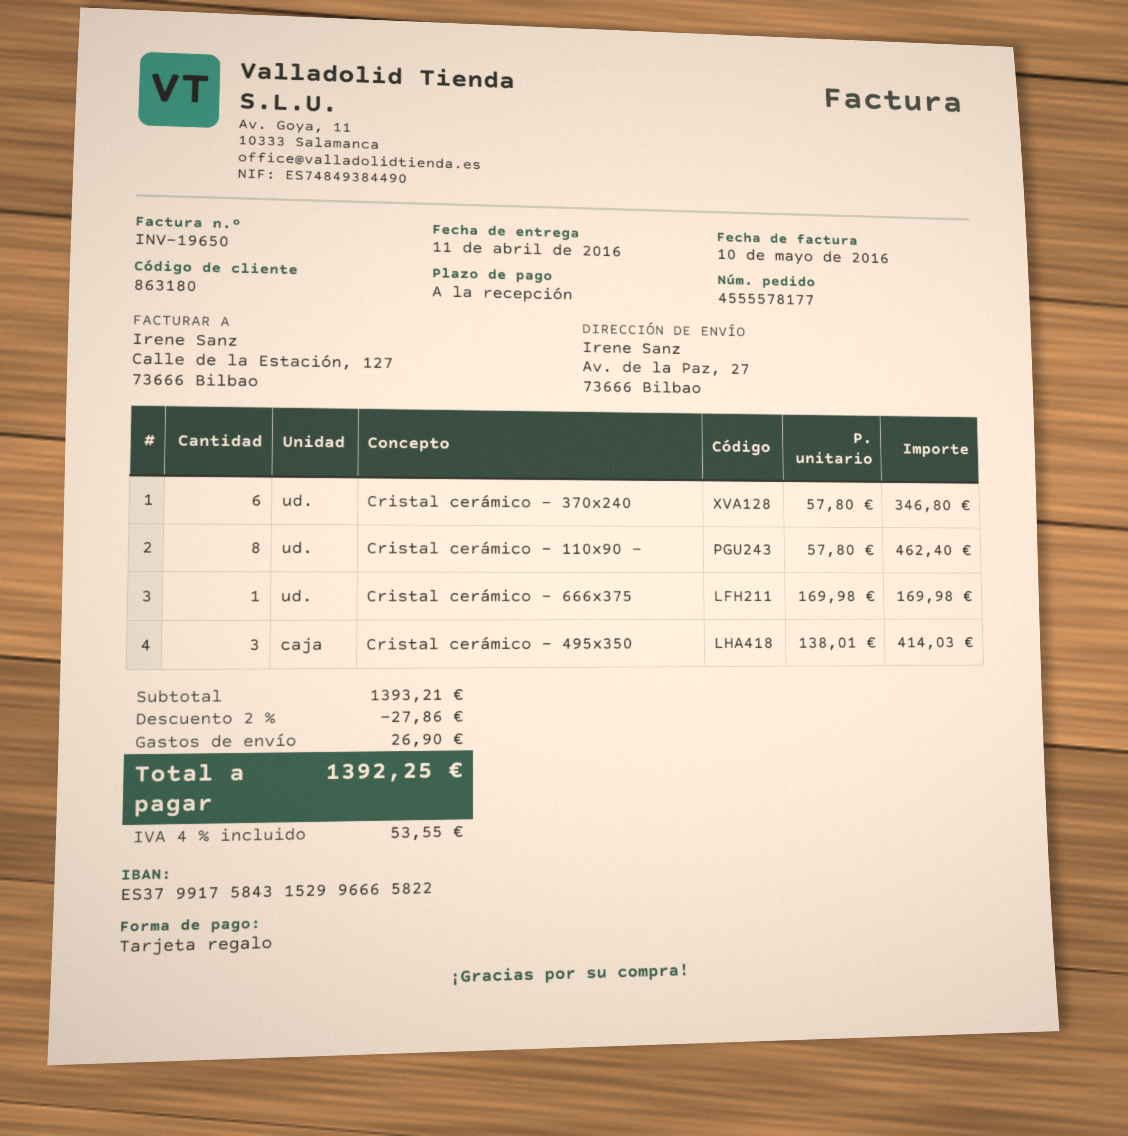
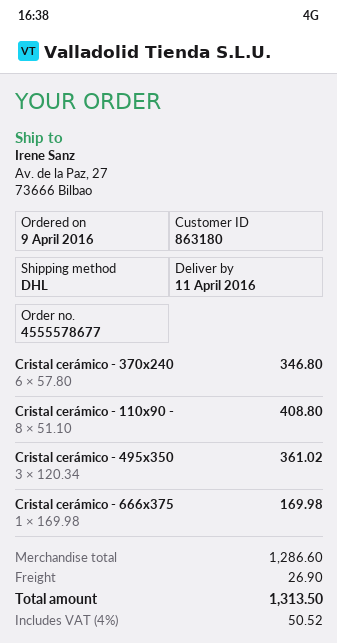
order number: 4555578177 -> 4555578677
Cristal cerámico - 110x90 -: 8 x 57.80 = 462.40 -> 8 x 51.10 = 408.80
Cristal cerámico - 495x350: 3 x 138.01 = 414.03 -> 3 x 120.34 = 361.02
subtotal: 1393.21 -> 1286.60
discount: 2% = 27.86 -> none
tax: 4% = 53.55 -> 4% = 50.52
total: 1392.25 -> 1313.50

